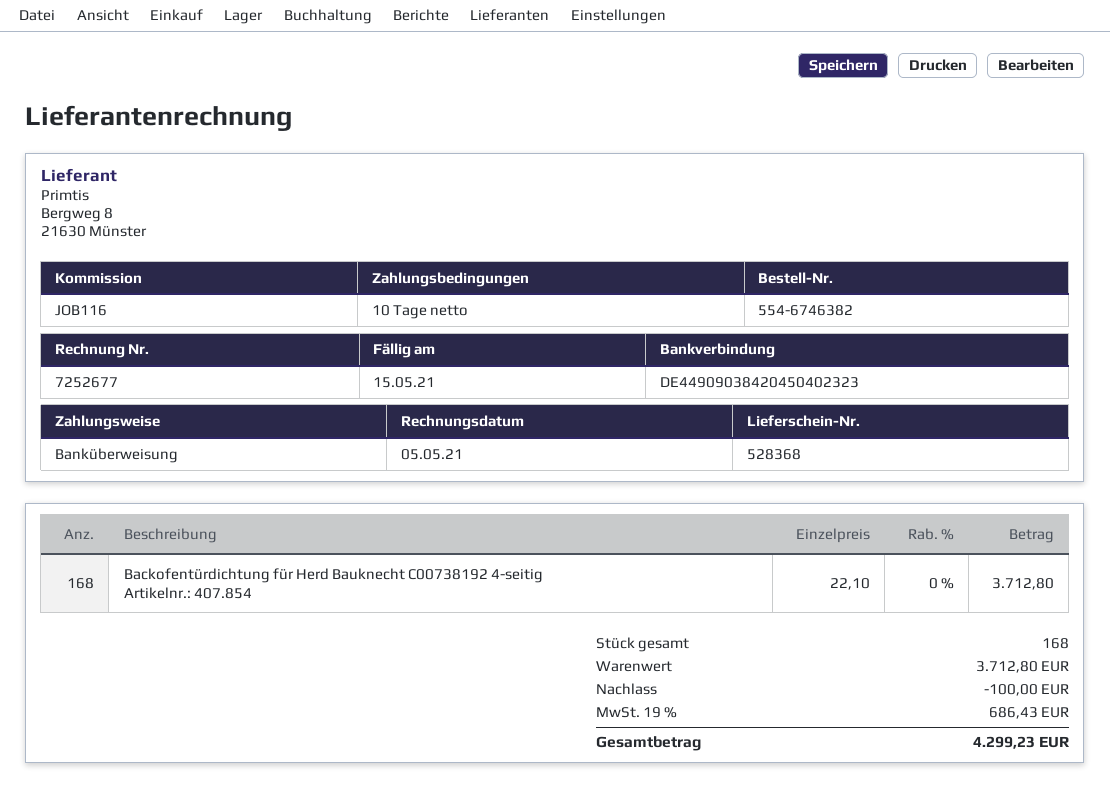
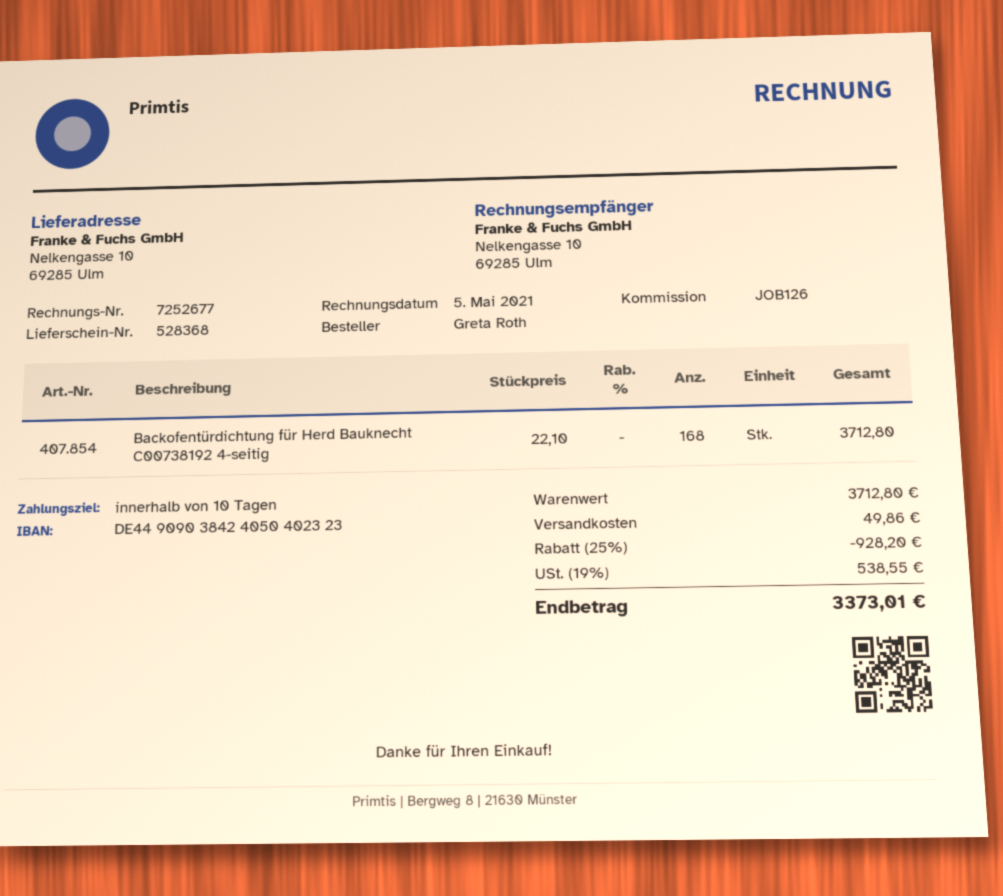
reference: JOB116 -> JOB126
bank account: DE44909038420450402323 -> DE44909038424050402323
discount: 100.00 -> 928.20
shipping: none -> 49.86
tax: 19% = 686.43 -> 19% = 538.55
total: 4299.23 -> 3373.01

